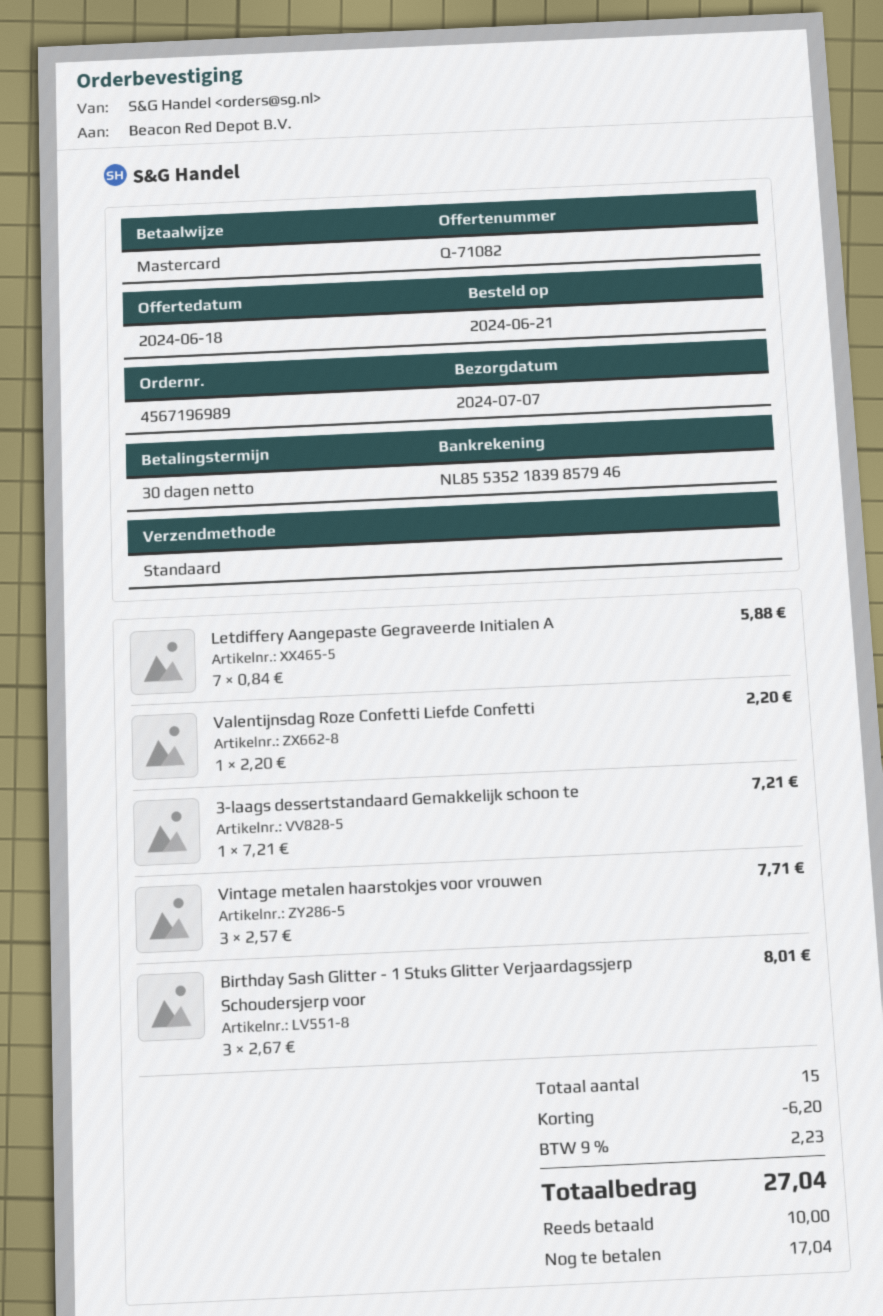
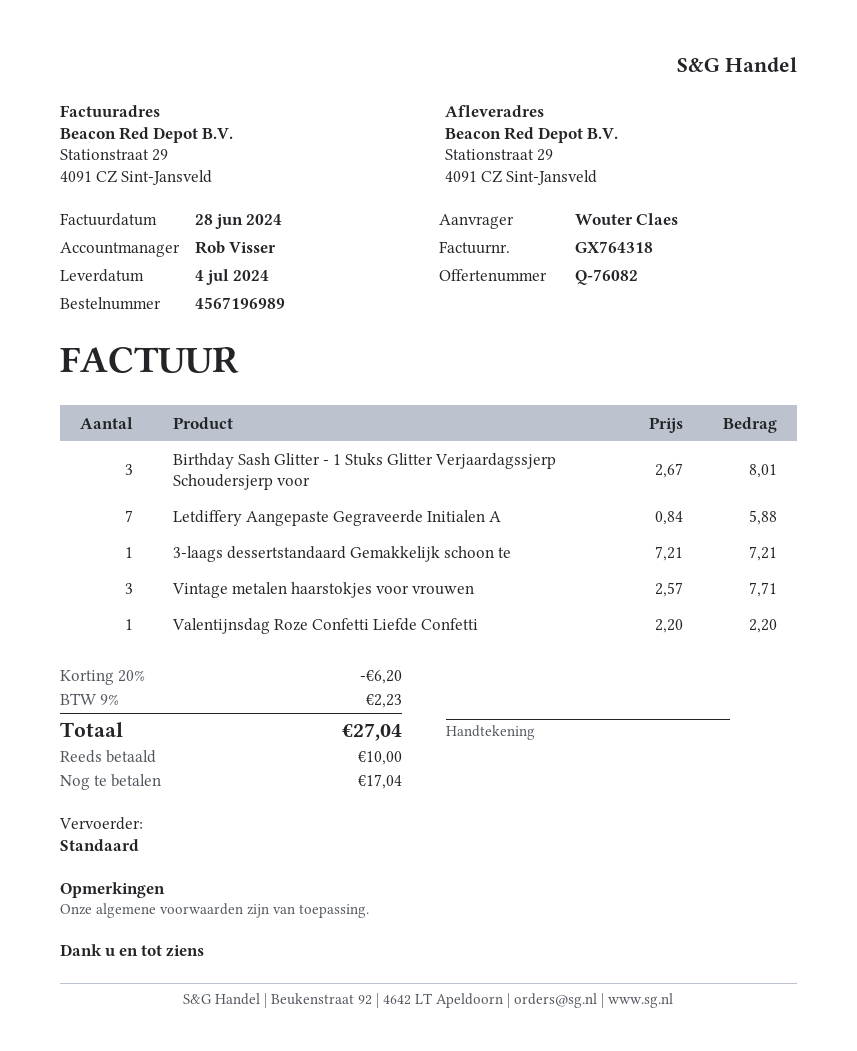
quote number: Q-71082 -> Q-76082
delivery date: 2024-07-07 -> 2024-07-04

